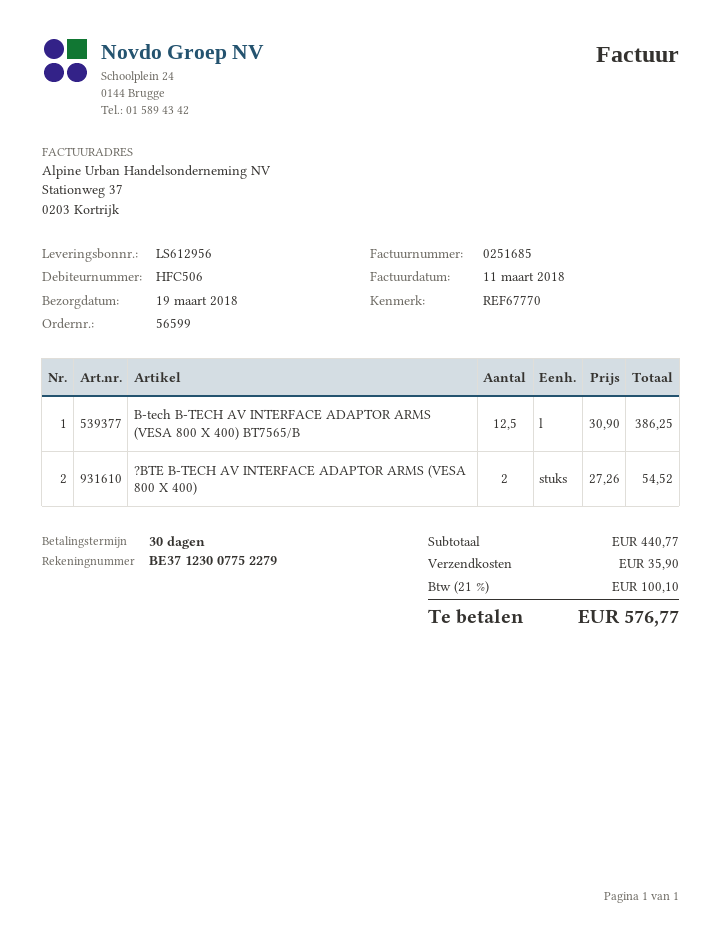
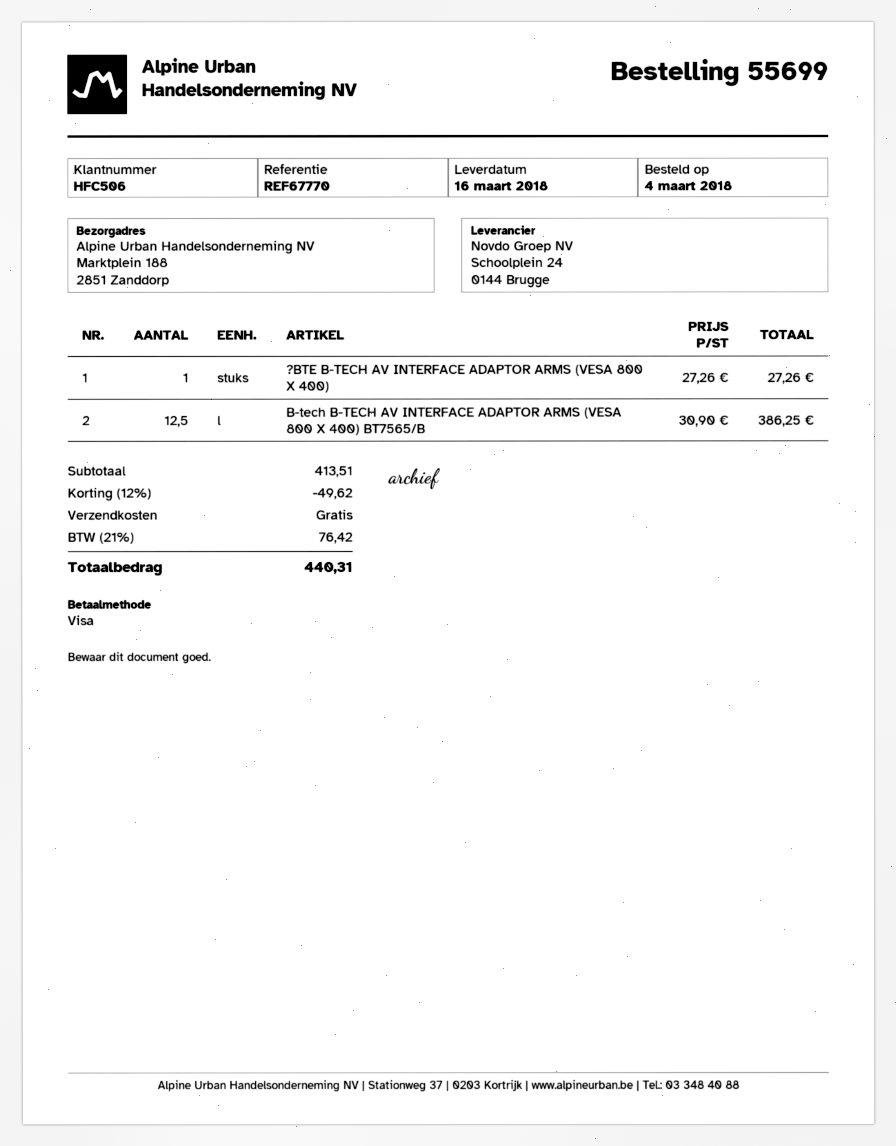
order number: 56599 -> 55699
delivery date: 2018-03-19 -> 2018-03-16
?BTE B-TECH AV INTERFACE ADAPTOR ARMS (VESA 800 X 400): 2 x 27.26 = 54.52 -> 1 x 27.26 = 27.26
subtotal: 440.77 -> 413.51
discount: none -> 12% = 49.62
shipping: 35.90 -> 0.00
tax: 21% = 100.10 -> 21% = 76.42
total: 576.77 -> 440.31

